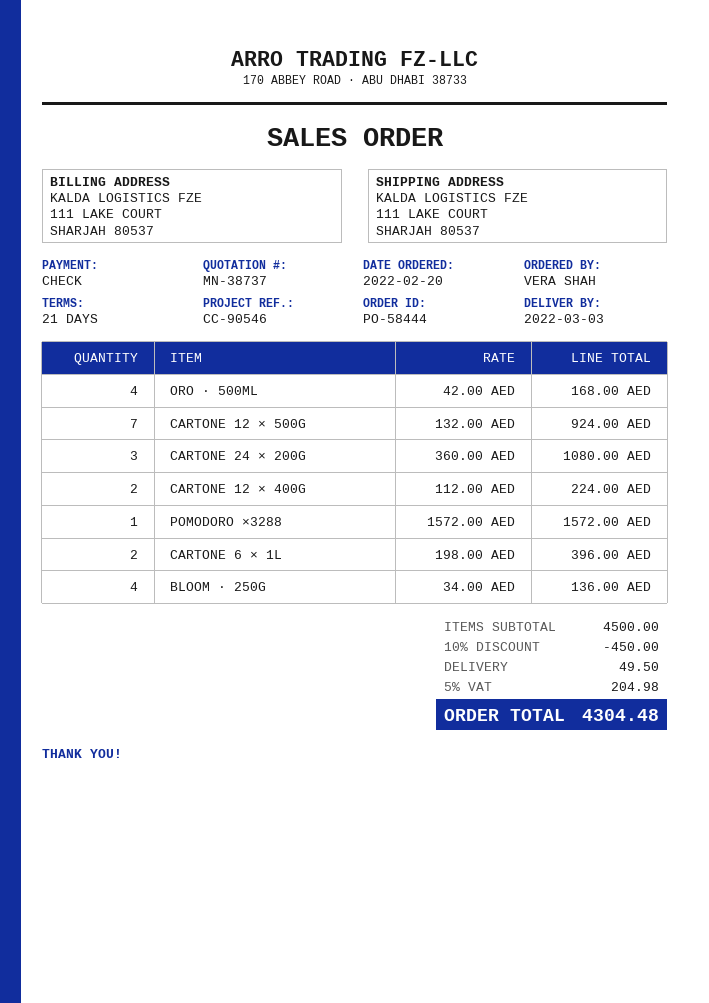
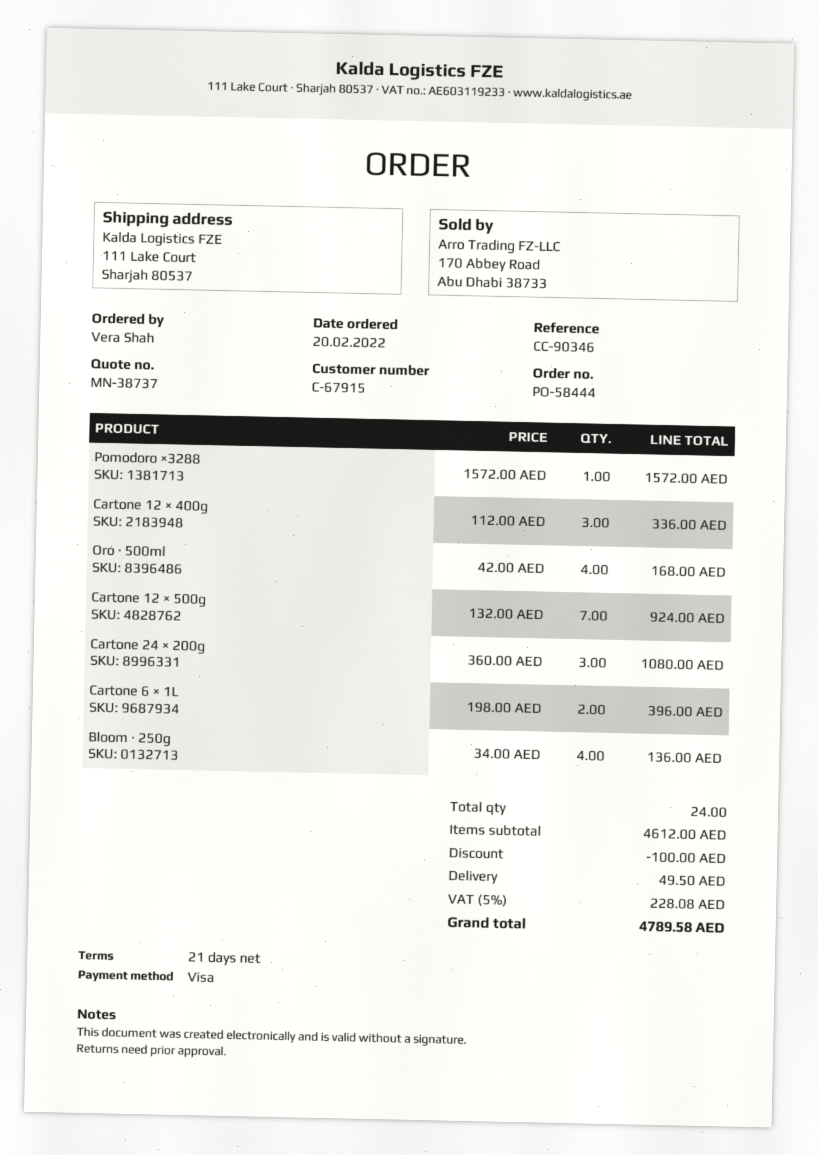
reference: CC-90546 -> CC-90346
payment method: cheque -> Visa
CARTONE 12 × 400G: 2 x 112.00 = 224.00 -> 3 x 112.00 = 336.00
subtotal: 4500.00 -> 4612.00
discount: 450.00 -> 100.00
tax: 5% = 204.98 -> 5% = 228.08
total: 4304.48 -> 4789.58

